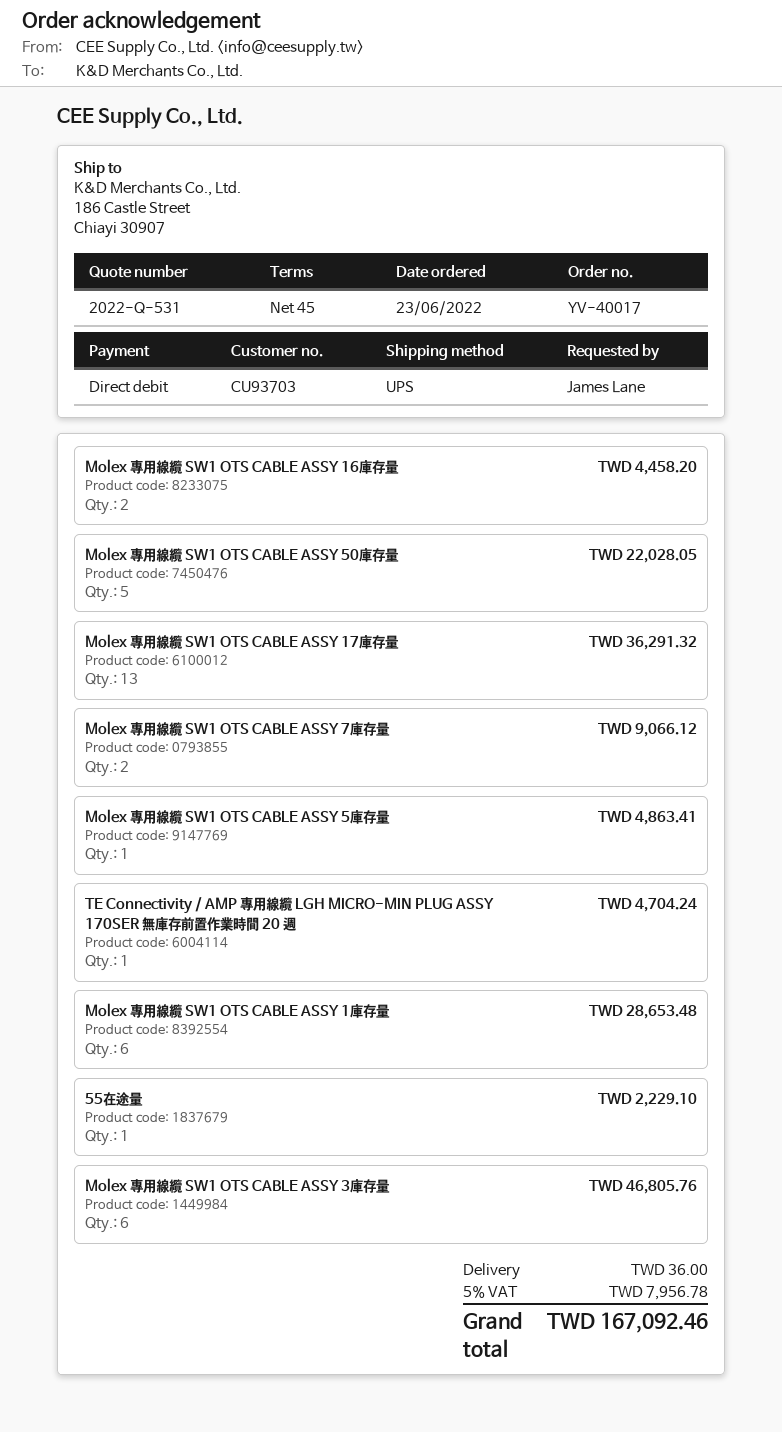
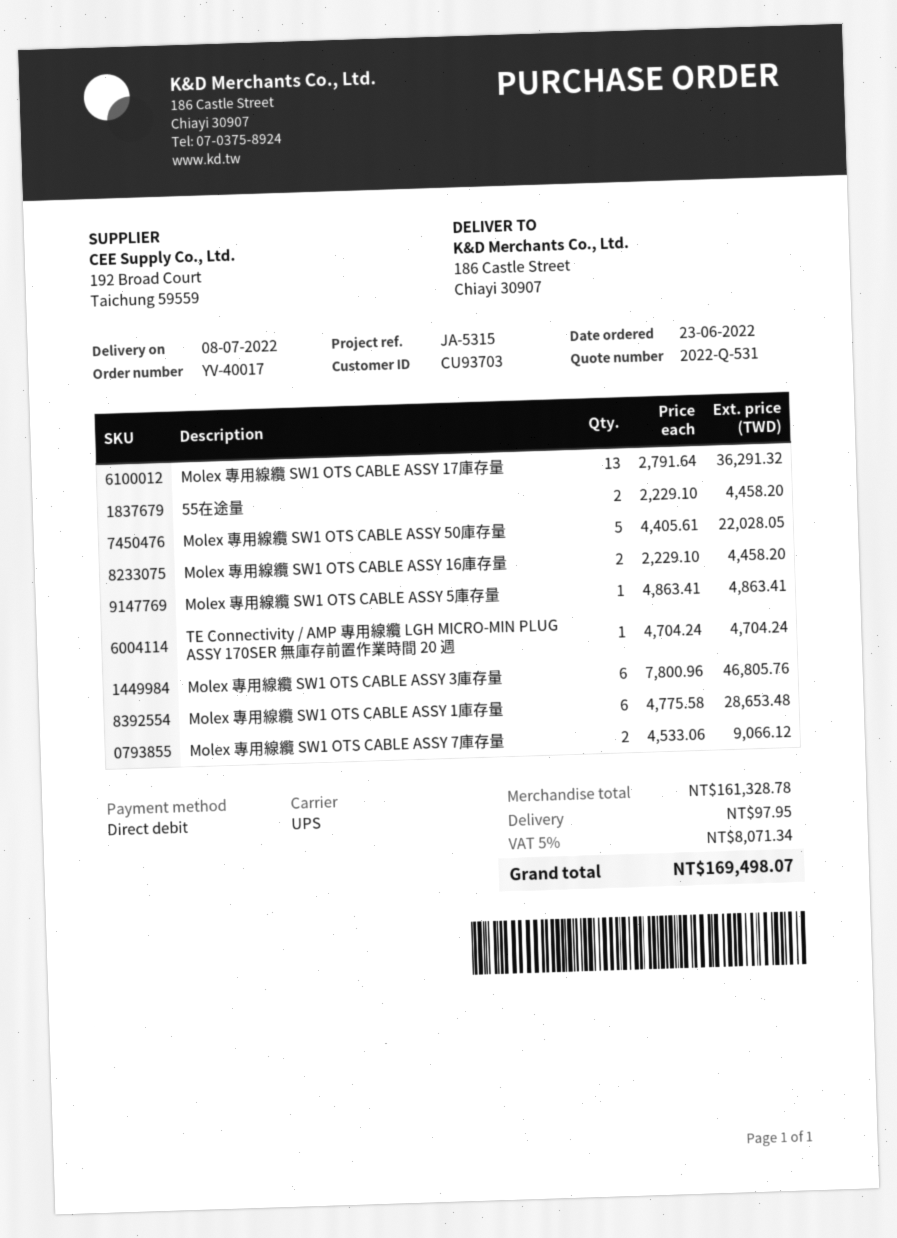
55在途量: 1 for 2229.10 -> 2 for 4458.20
shipping: 36.00 -> 97.95
tax: 5% = 7956.78 -> 5% = 8071.34
total: 167092.46 -> 169498.07

